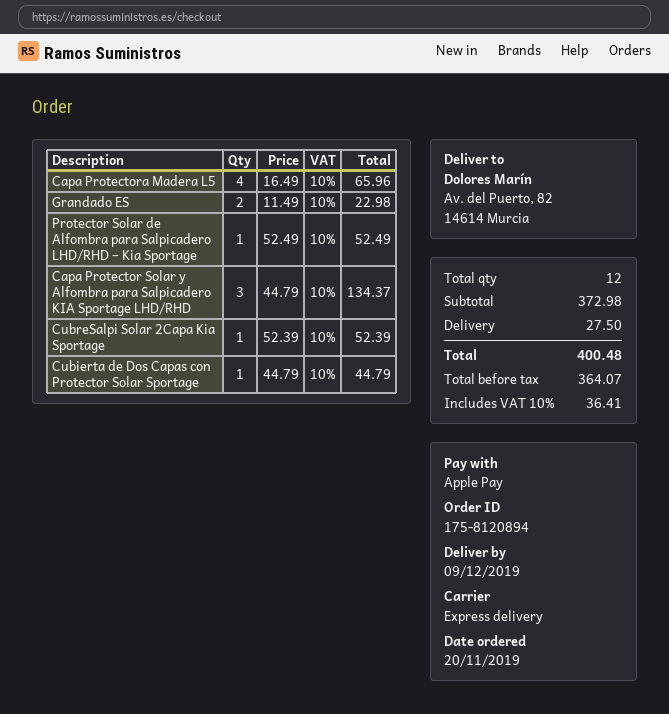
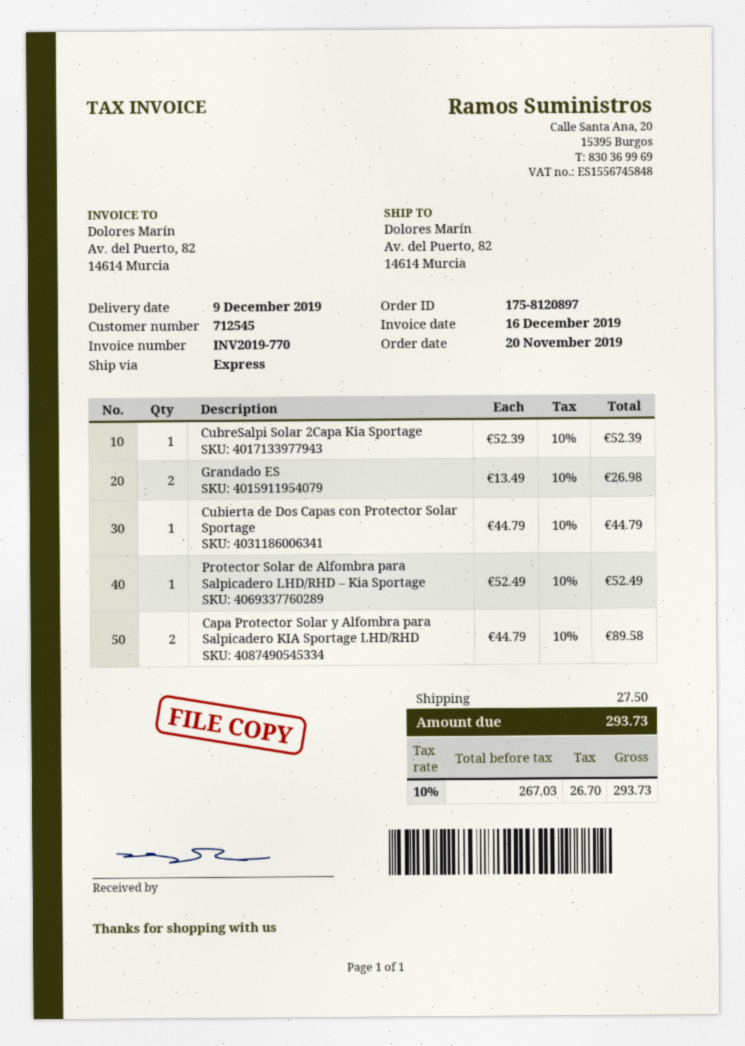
order number: 175-8120894 -> 175-8120897
Capa Protectora Madera L5: 4 x 16.49 = 65.96 -> none
Grandado ES: 2 x 11.49 = 22.98 -> 2 x 13.49 = 26.98
Capa Protector Solar y Alfombra para Salpicadero KIA Sportage LHD/RHD: 3 x 44.79 = 134.37 -> 2 x 44.79 = 89.58
net: 364.07 -> 267.03
tax: 10% = 36.41 -> 10% = 26.70
total: 400.48 -> 293.73

